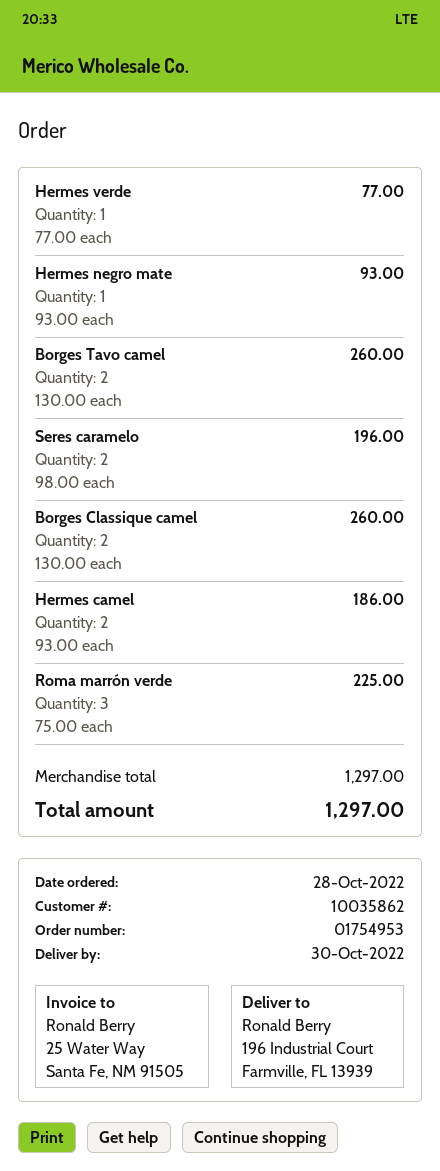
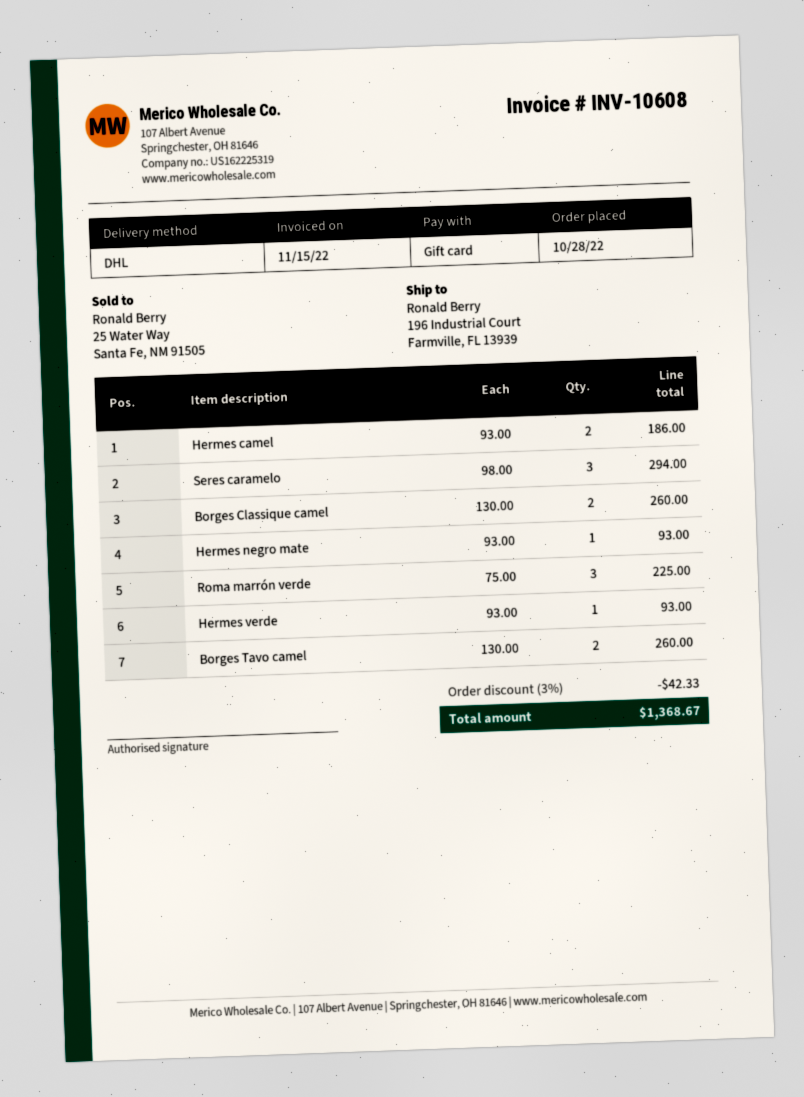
Hermes verde: 1 x 77.00 = 77.00 -> 1 x 93.00 = 93.00
Seres caramelo: 2 x 98.00 = 196.00 -> 3 x 98.00 = 294.00
discount: none -> 3% = 42.33
total: 1297.00 -> 1368.67

